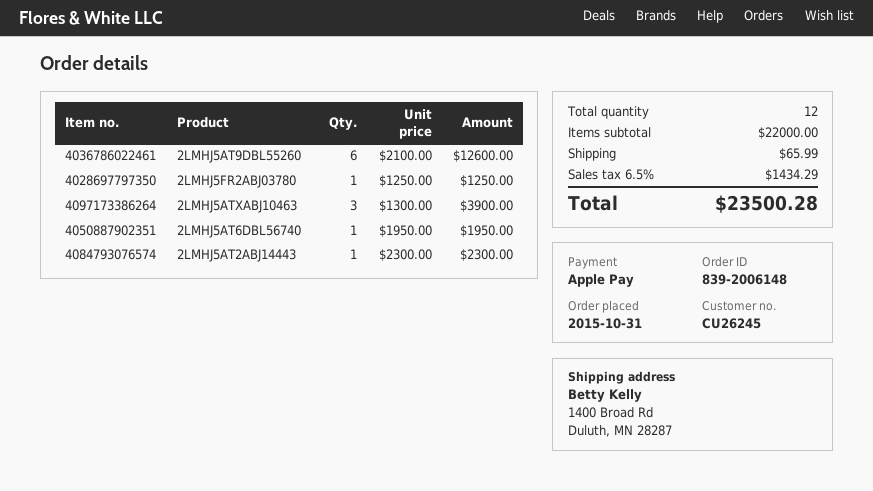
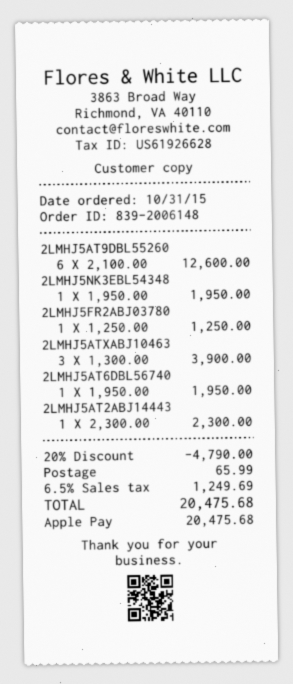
2LMHJ5NK3EBL54348: none -> 1 x 1950.00 = 1950.00
discount: none -> 20% = 4790.00
tax: 6.5% = 1434.29 -> 6.5% = 1249.69
total: 23500.28 -> 20475.68

